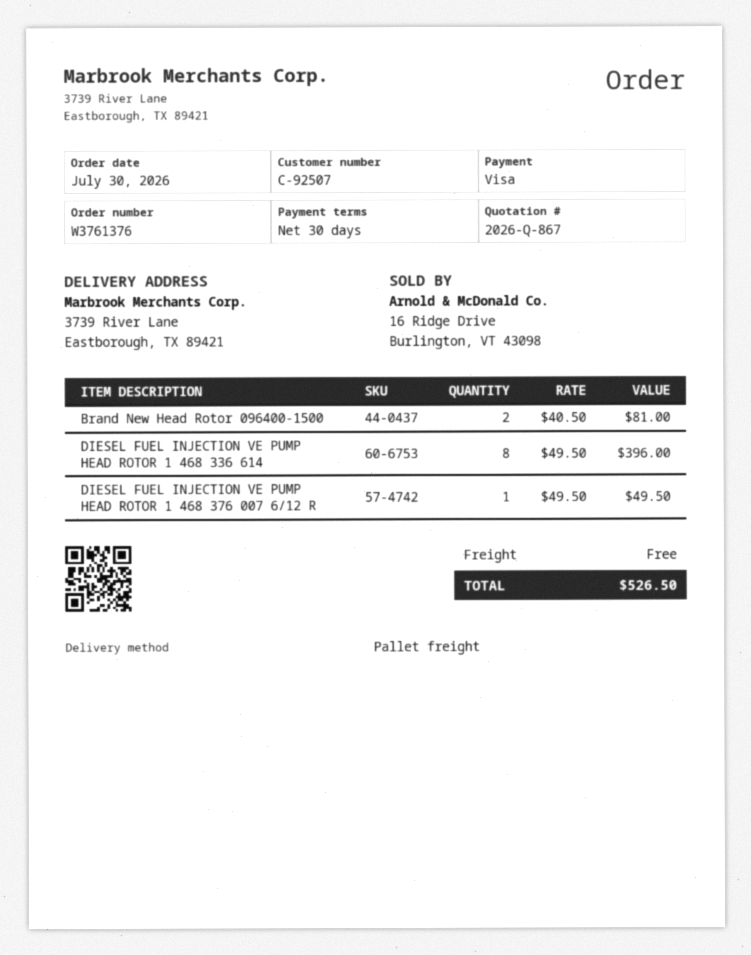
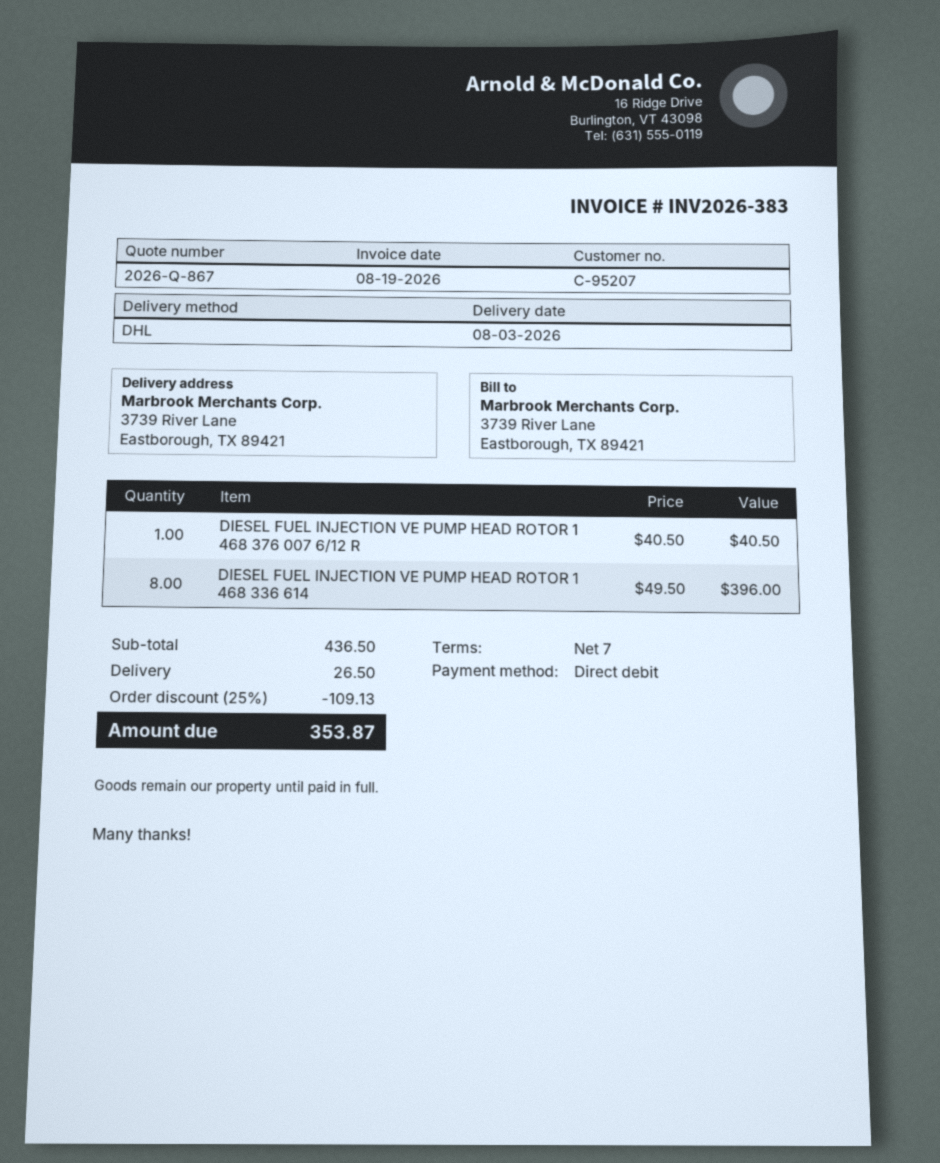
payment terms: 30 days -> 7 days
customer number: C-92507 -> C-95207
payment method: Visa -> direct debit
shipping method: pallet freight -> DHL
Brand New Head Rotor 096400-1500: 2 x 40.50 = 81.00 -> none
DIESEL FUEL INJECTION VE PUMP HEAD ROTOR 1 468 376 007 6/12 R: 1 x 49.50 = 49.50 -> 1 x 40.50 = 40.50
discount: none -> 25% = 109.13
shipping: 0.00 -> 26.50
total: 526.50 -> 353.87

